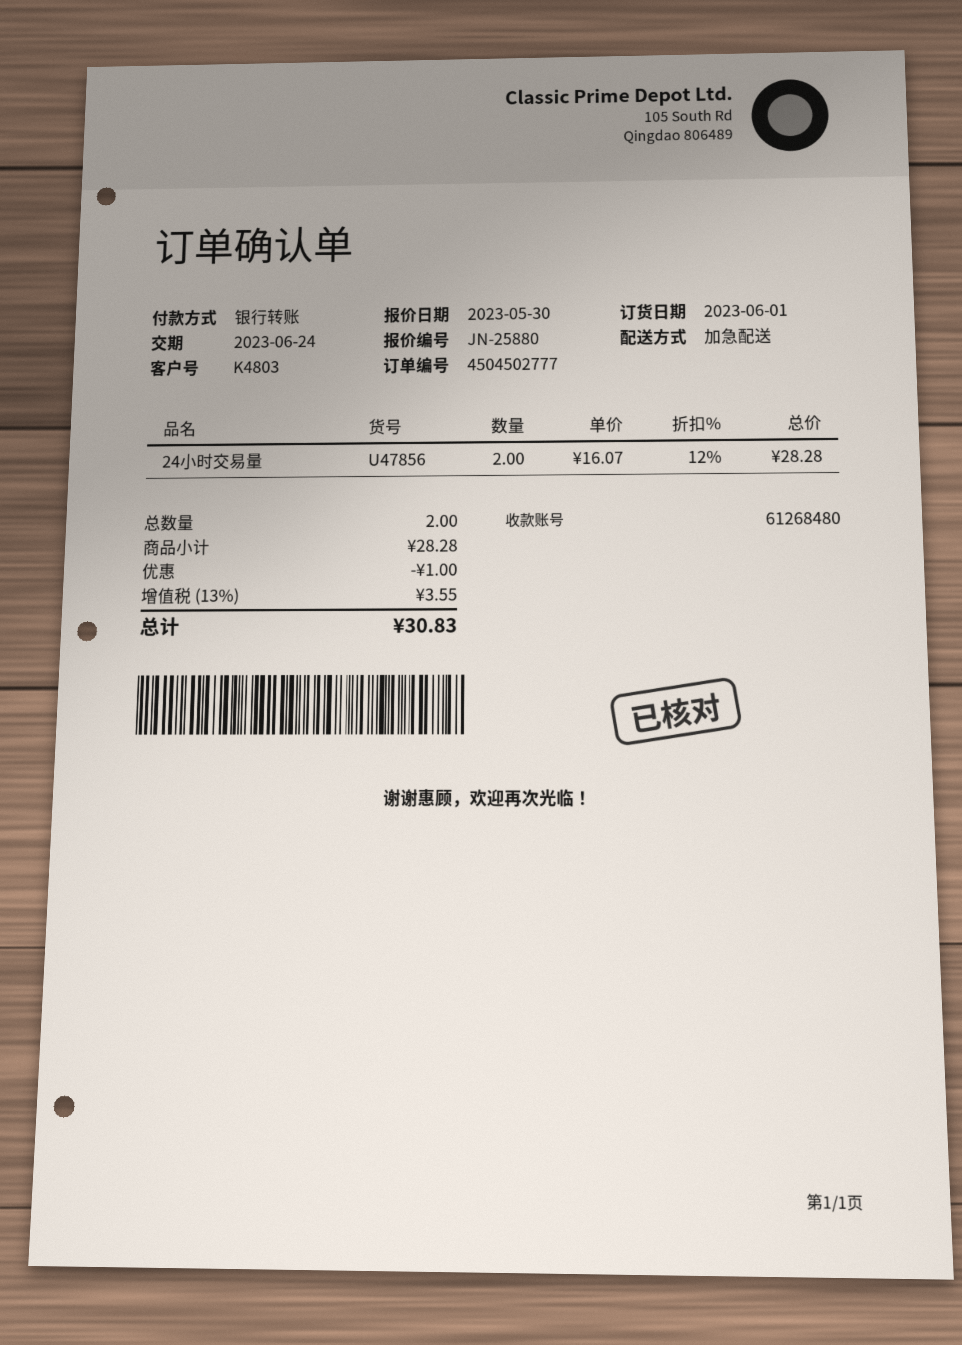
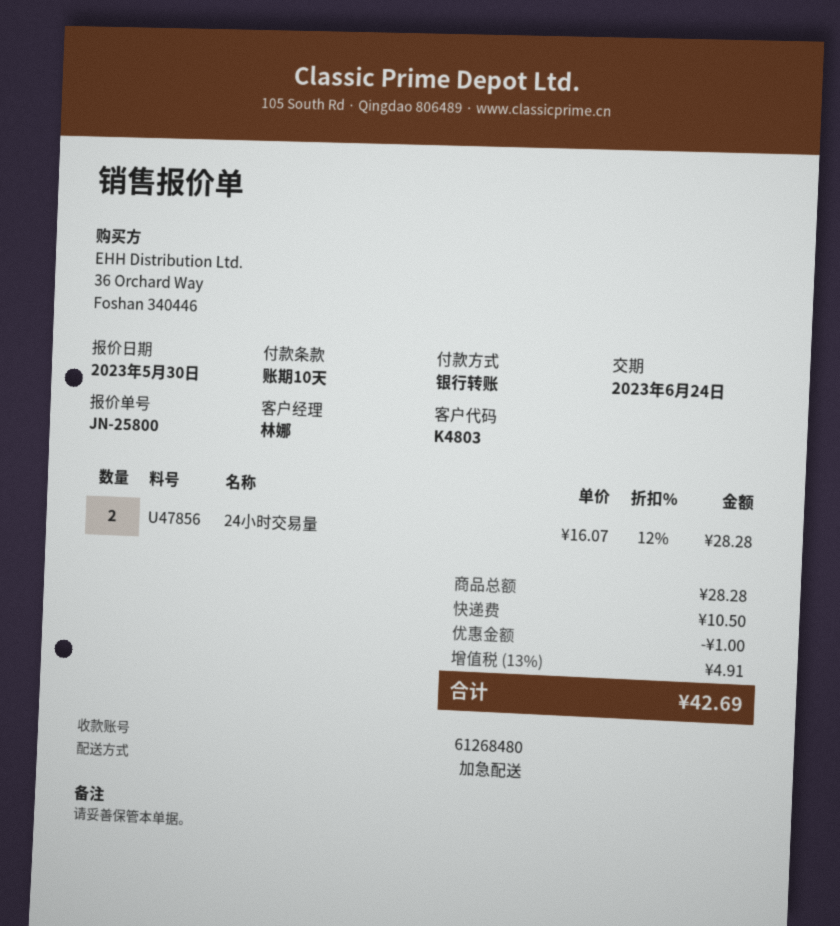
quote number: JN-25880 -> JN-25800
shipping: none -> 10.50
tax: 13% = 3.55 -> 13% = 4.91
total: 30.83 -> 42.69

